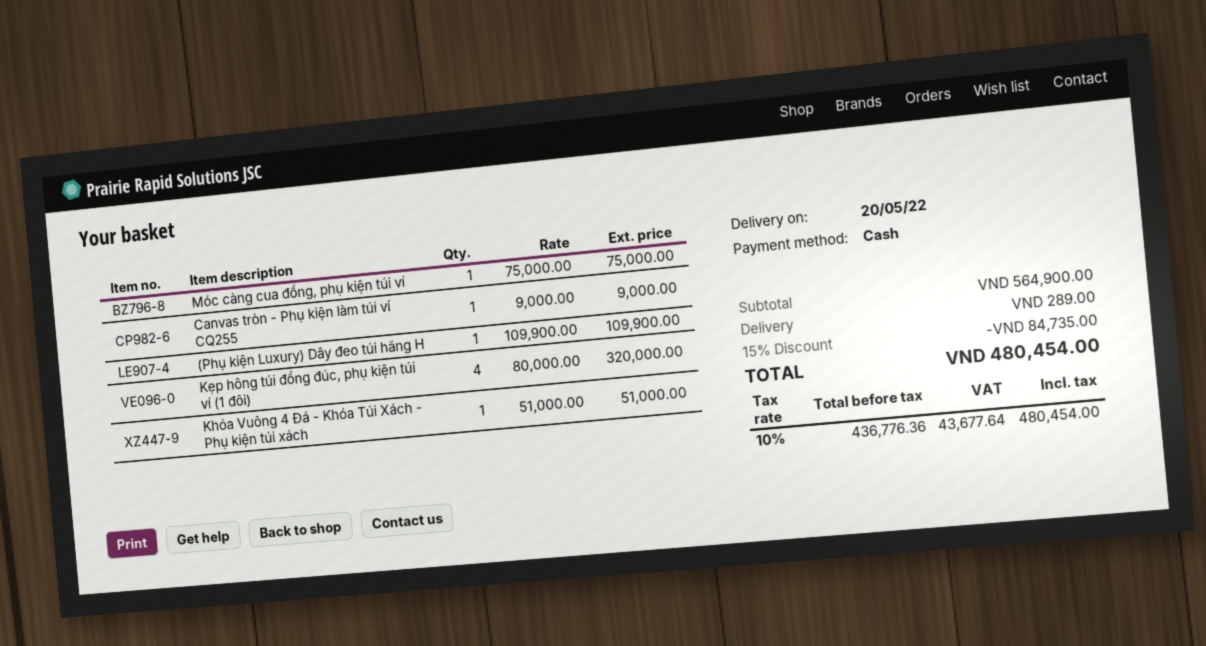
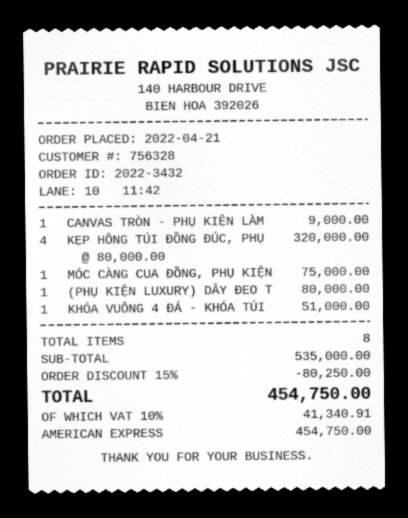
payment method: cash -> American Express
(Phụ kiện Luxury) Dây đeo túi hãng H: 1 x 109900.00 = 109900.00 -> 1 x 80000.00 = 80000.00
subtotal: 564900.00 -> 535000.00
discount: 15% = 84735.00 -> 15% = 80250.00
shipping: 289.00 -> none
tax: 10% = 43677.64 -> 10% = 41340.91
total: 480454.00 -> 454750.00

